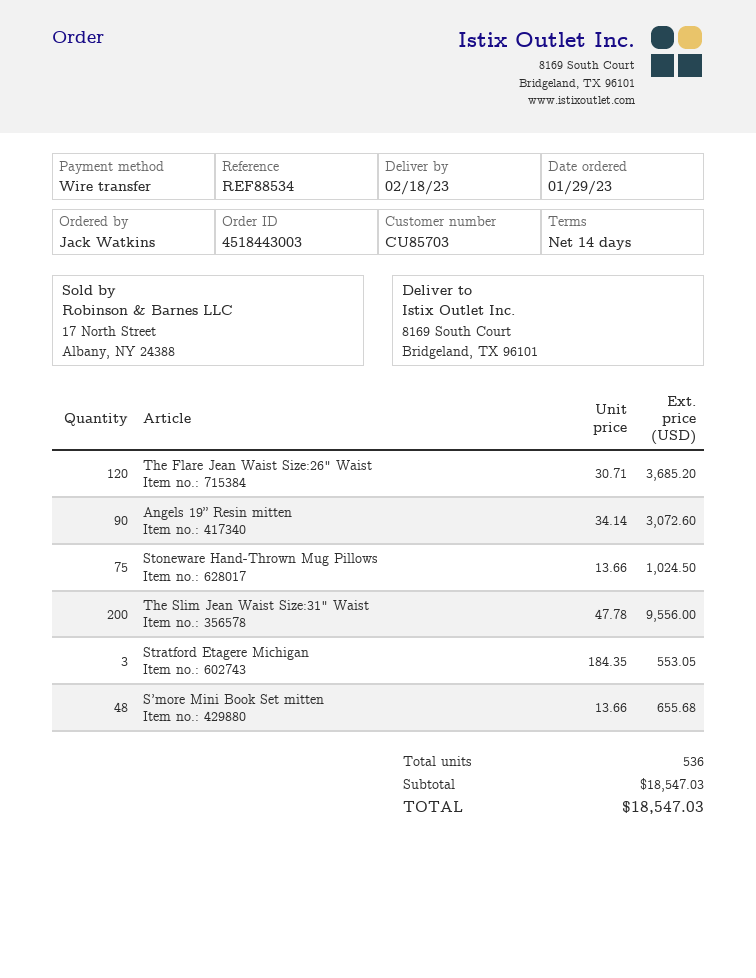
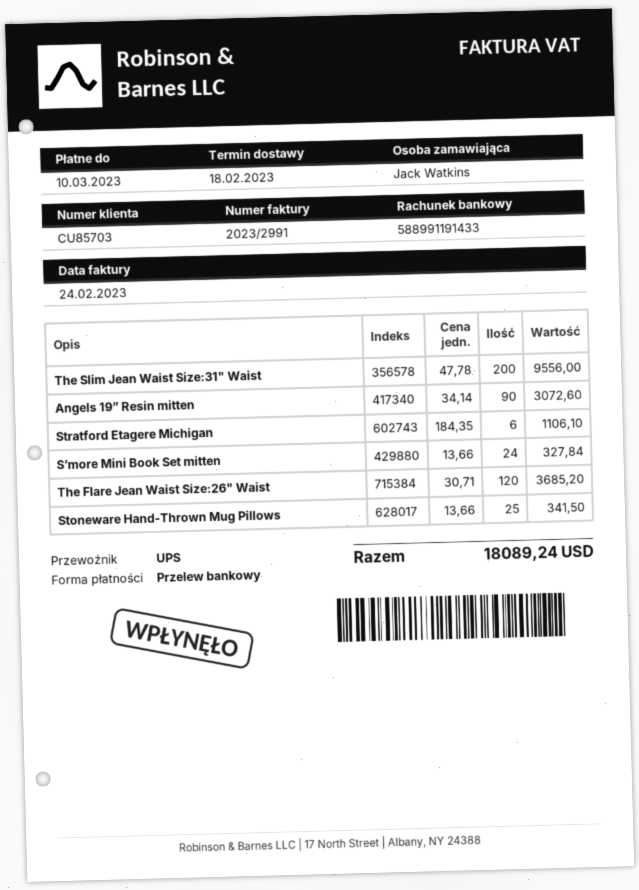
Stoneware Hand-Thrown Mug Pillows: 75 x 13.66 = 1024.50 -> 25 x 13.66 = 341.50
Stratford Etagere Michigan: 3 x 184.35 = 553.05 -> 6 x 184.35 = 1106.10
S’more Mini Book Set mitten: 48 x 13.66 = 655.68 -> 24 x 13.66 = 327.84
total: 18547.03 -> 18089.24

